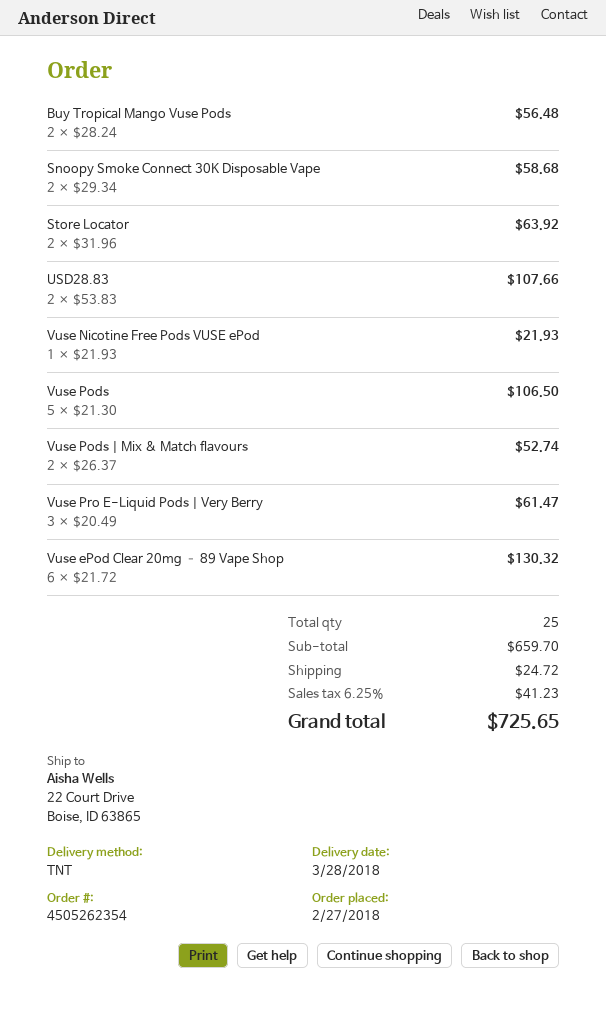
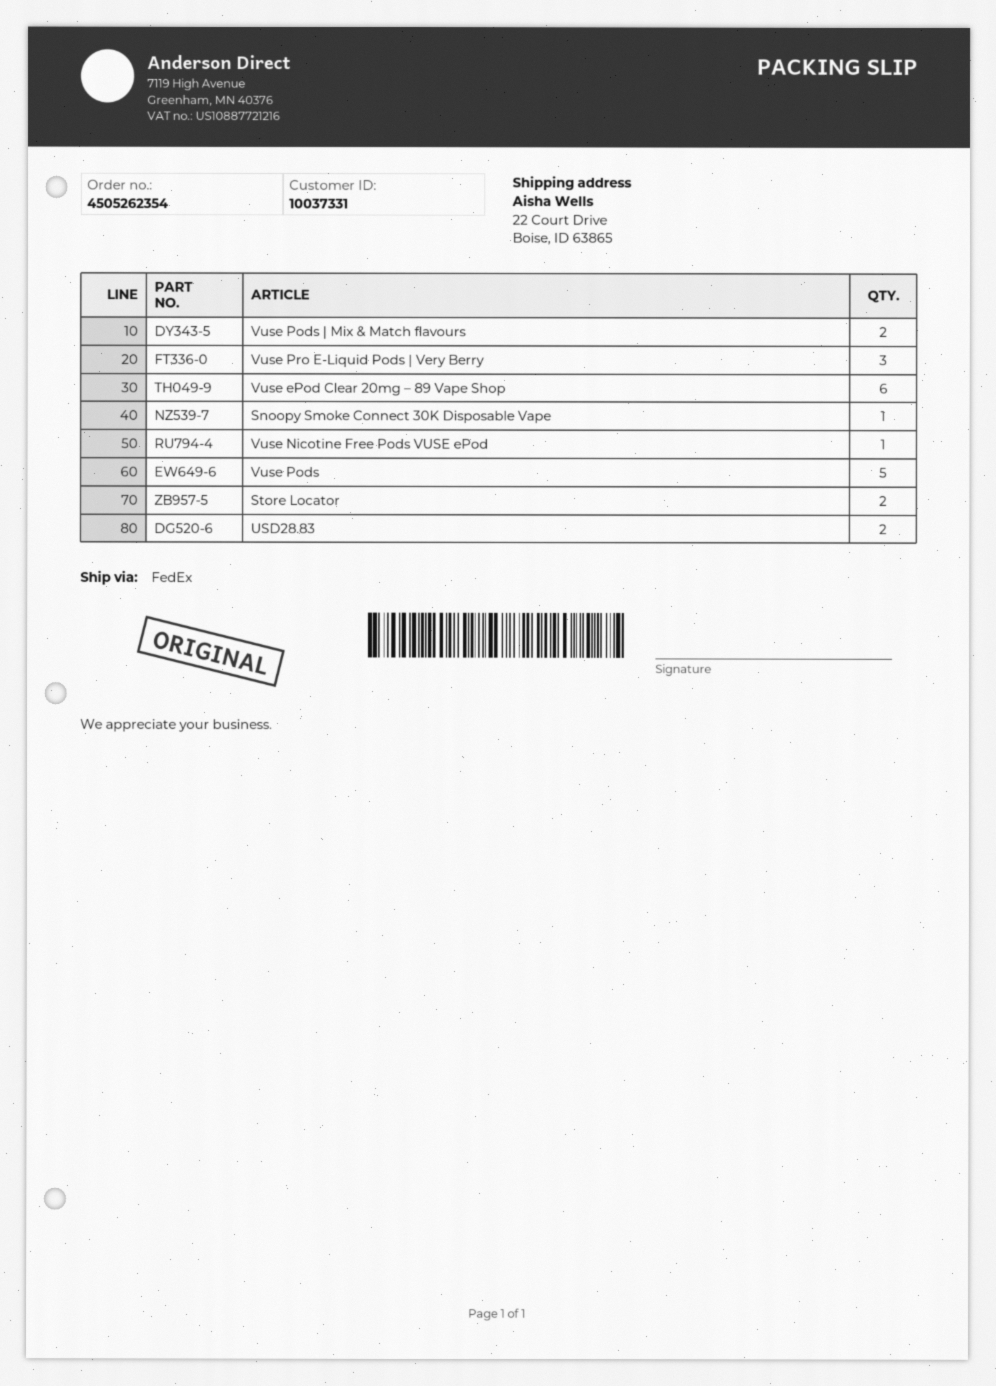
shipping method: TNT -> FedEx
Buy Tropical Mango Vuse Pods: 2 -> none
Snoopy Smoke Connect 30K Disposable Vape: 2 -> 1

